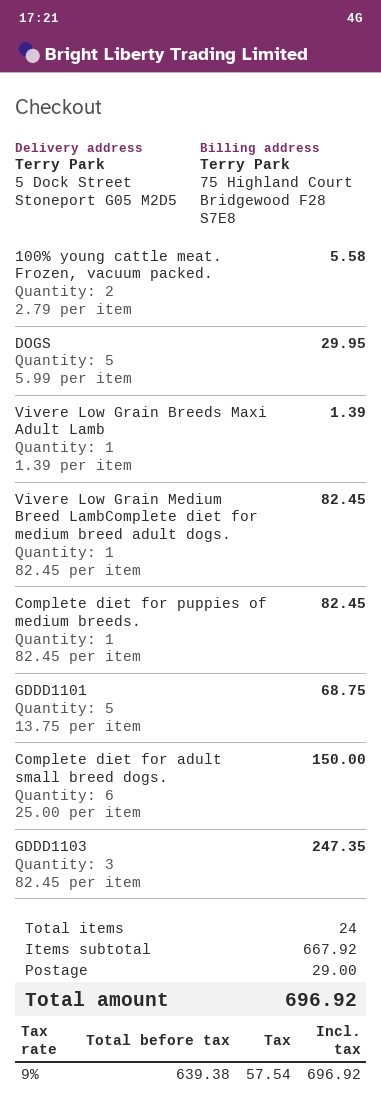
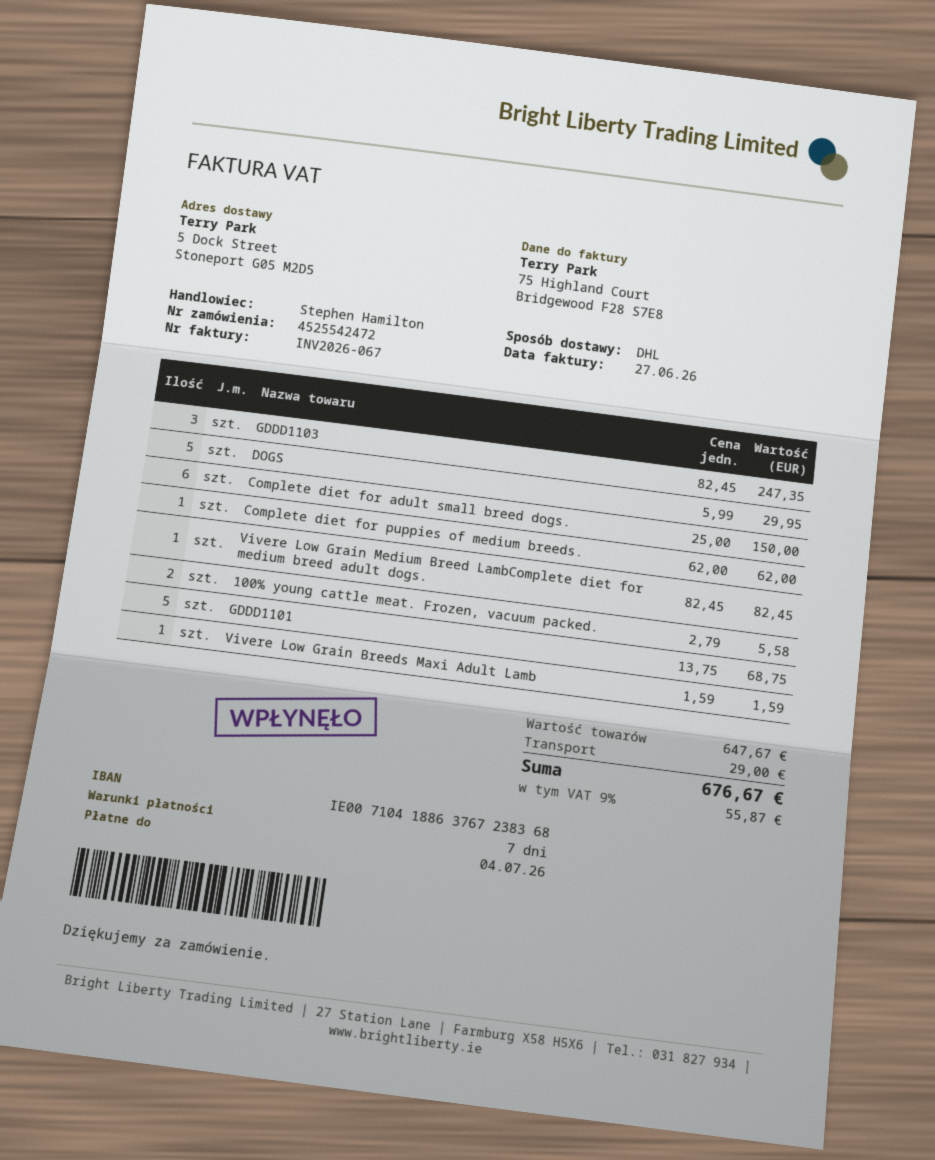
Vivere Low Grain Breeds Maxi Adult Lamb: 1 x 1.39 = 1.39 -> 1 x 1.59 = 1.59
Complete diet for puppies of medium breeds.: 1 x 82.45 = 82.45 -> 1 x 62.00 = 62.00
subtotal: 667.92 -> 647.67
tax: 9% = 57.54 -> 9% = 55.87
total: 696.92 -> 676.67

